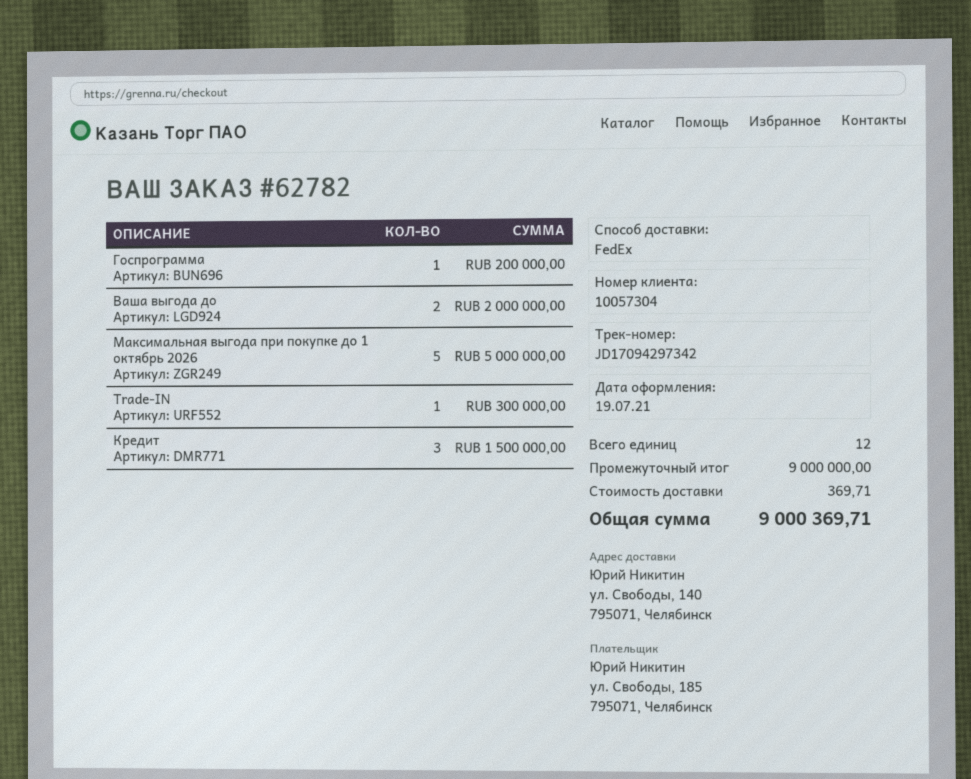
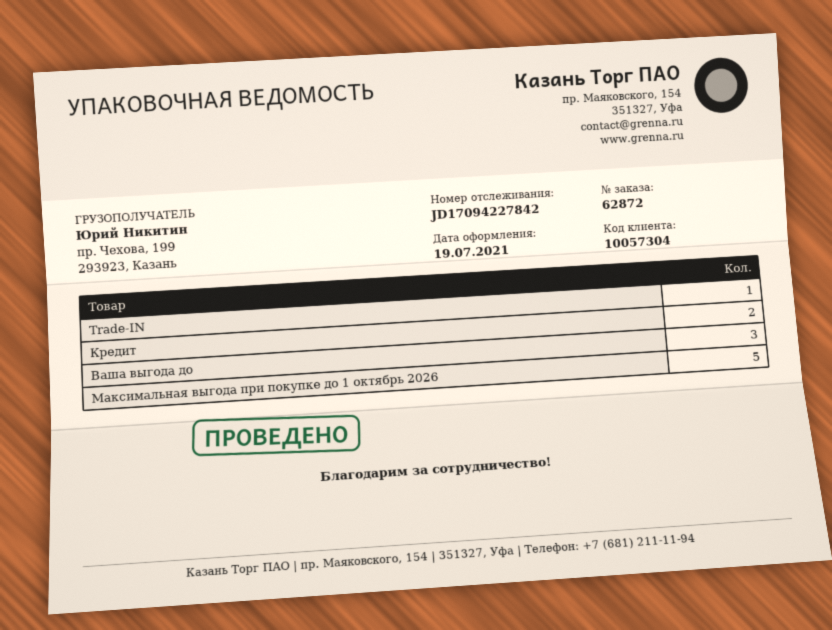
order number: 62782 -> 62872
tracking number: JD17094297342 -> JD17094227842
ship to: ул. Свободы, 140, 795071, Челябинск -> пр. Чехова, 199, 293923, Казань
Госпрограмма: 1 -> none
Ваша выгода до: 2 -> 3
Кредит: 3 -> 2

